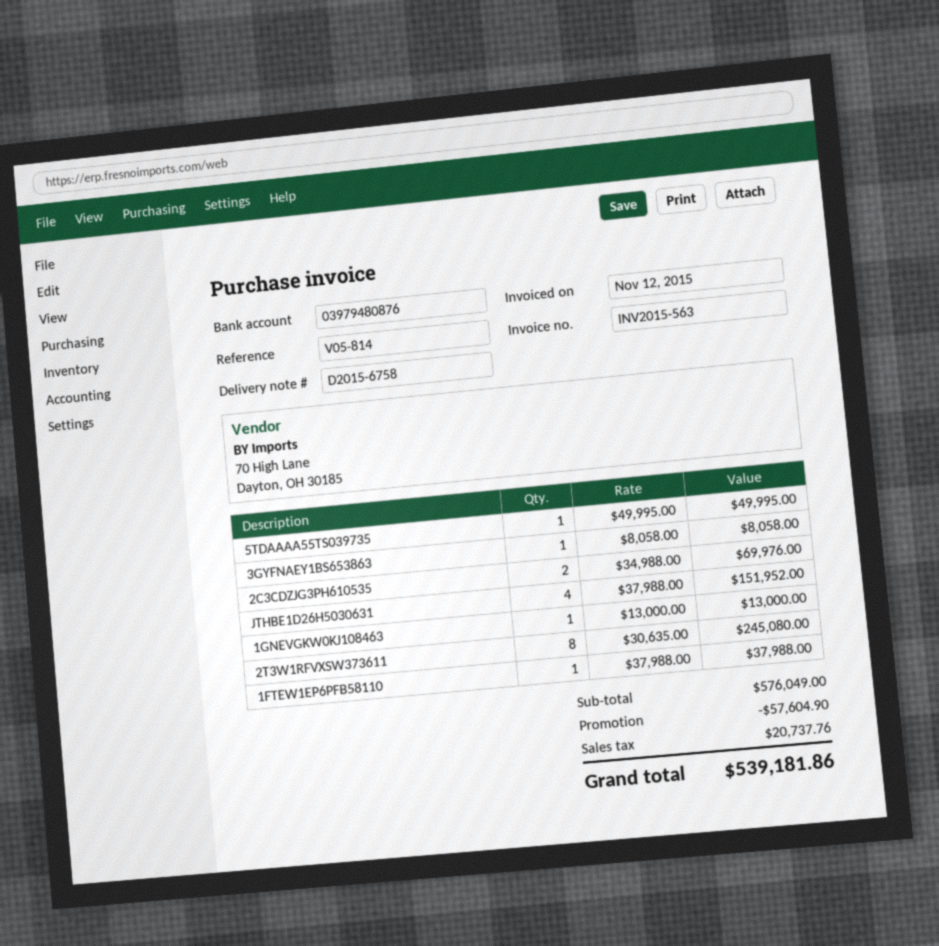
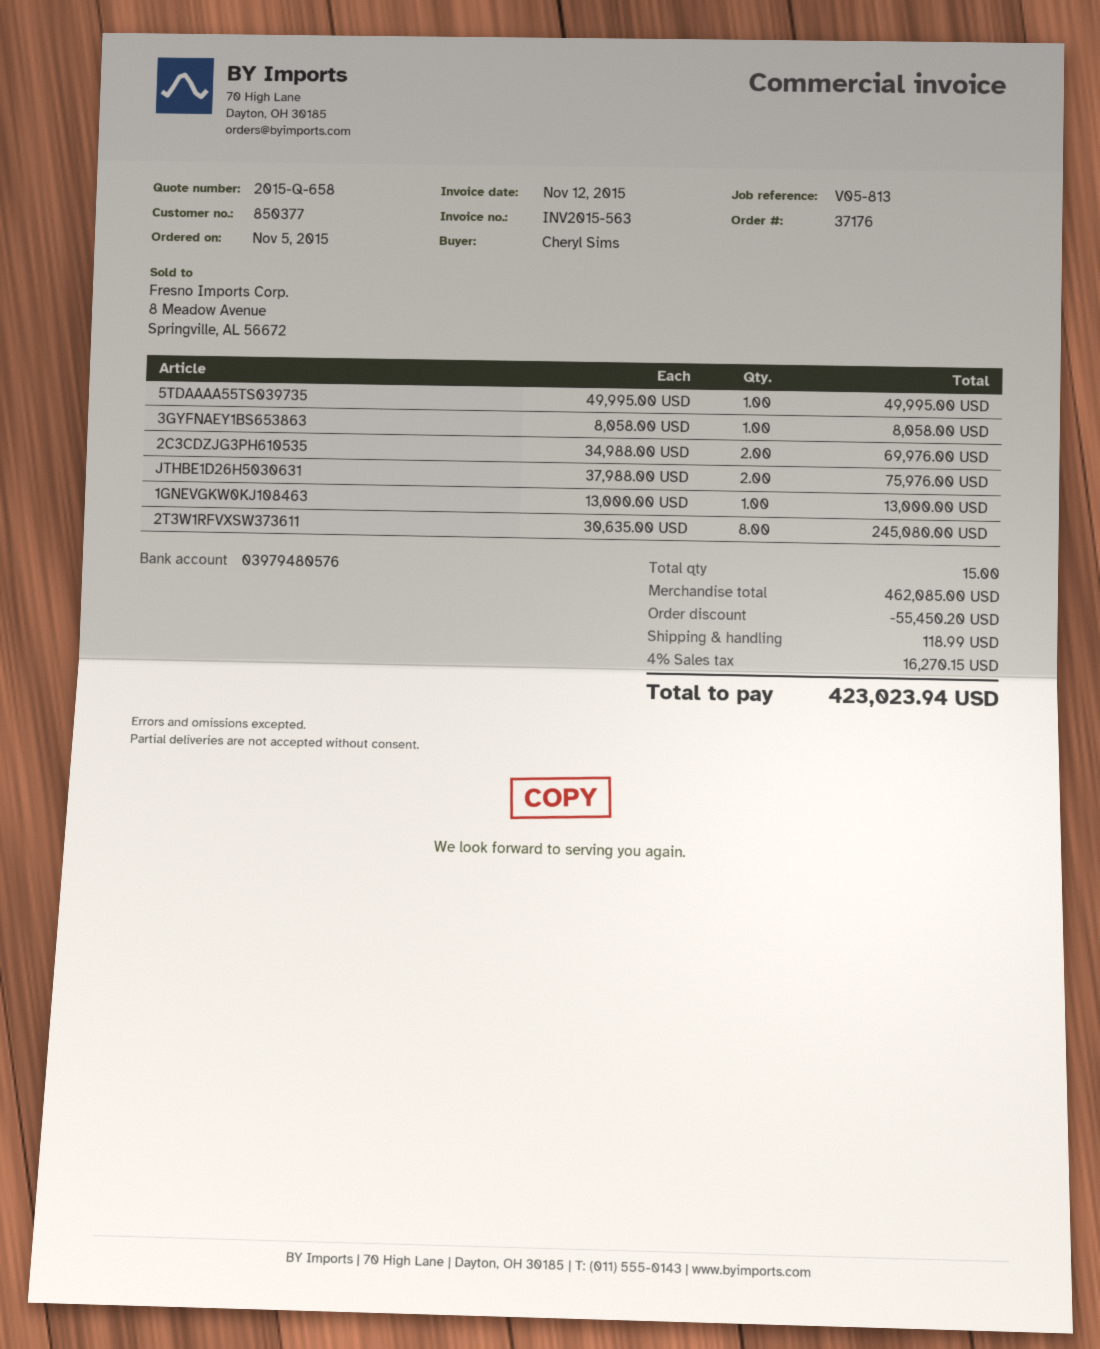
reference: V05-814 -> V05-813
bank account: 03979480876 -> 03979480576
JTHBE1D26H5030631: 4 x 37988.00 = 151952.00 -> 2 x 37988.00 = 75976.00
1FTEW1EP6PFB58110: 1 x 37988.00 = 37988.00 -> none
subtotal: 576049.00 -> 462085.00
discount: 57604.90 -> 55450.20
shipping: none -> 118.99
tax: 20737.76 -> 16270.15
total: 539181.86 -> 423023.94

